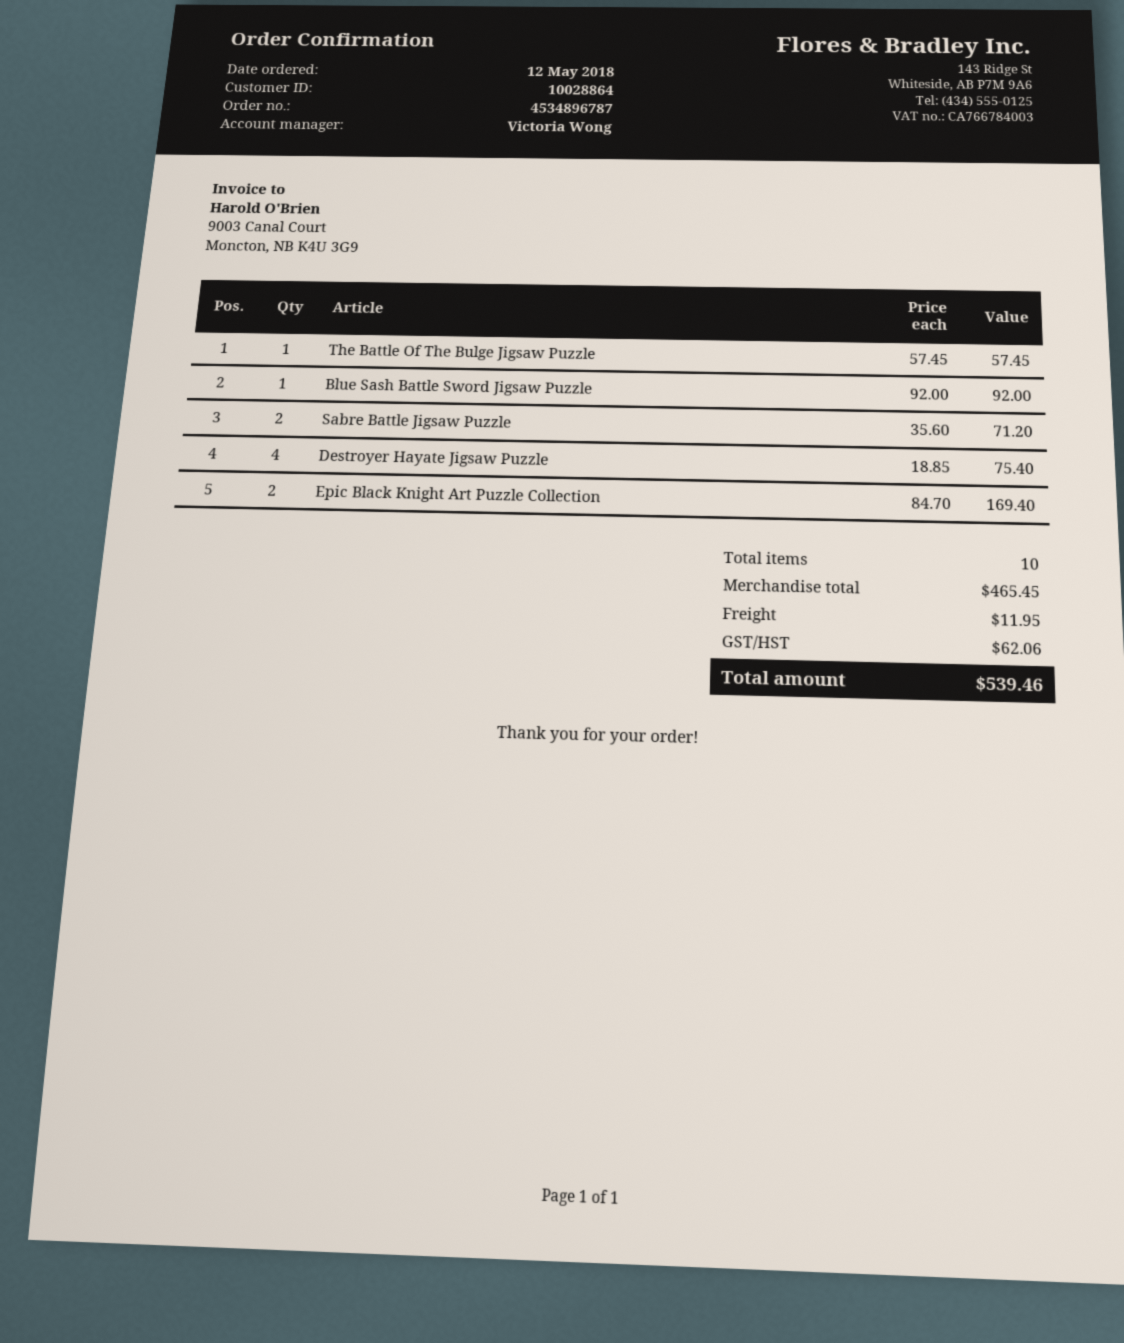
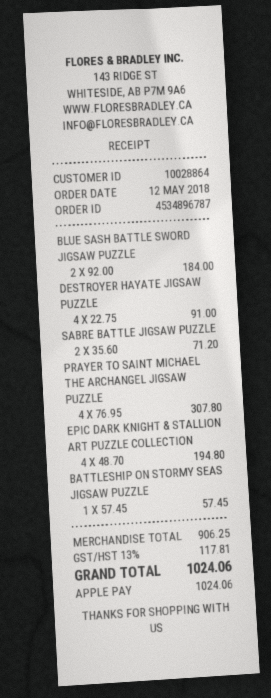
The Battle Of The Bulge Jigsaw Puzzle: 1 x 57.45 = 57.45 -> none
Blue Sash Battle Sword Jigsaw Puzzle: 1 x 92.00 = 92.00 -> 2 x 92.00 = 184.00
Destroyer Hayate Jigsaw Puzzle: 4 x 18.85 = 75.40 -> 4 x 22.75 = 91.00
Epic Black Knight Art Puzzle Collection: 2 x 84.70 = 169.40 -> none
PRAYER TO SAINT MICHAEL THE ARCHANGEL JIGSAW PUZZLE: none -> 4 x 76.95 = 307.80
EPIC DARK KNIGHT & STALLION ART PUZZLE COLLECTION: none -> 4 x 48.70 = 194.80
BATTLESHIP ON STORMY SEAS JIGSAW PUZZLE: none -> 1 x 57.45 = 57.45
subtotal: 465.45 -> 906.25
shipping: 11.95 -> none
tax: 62.06 -> 117.81
total: 539.46 -> 1024.06

